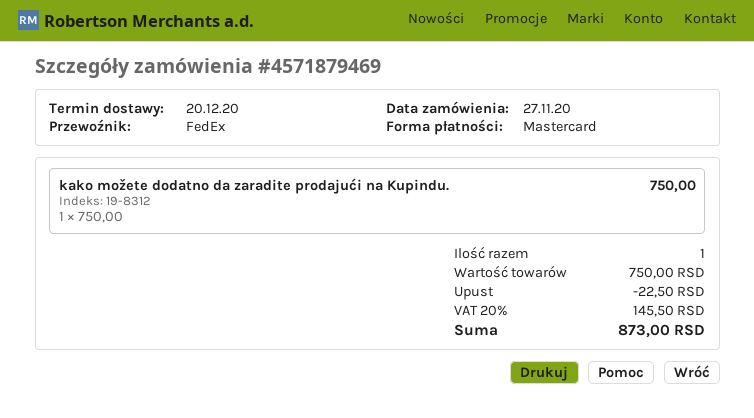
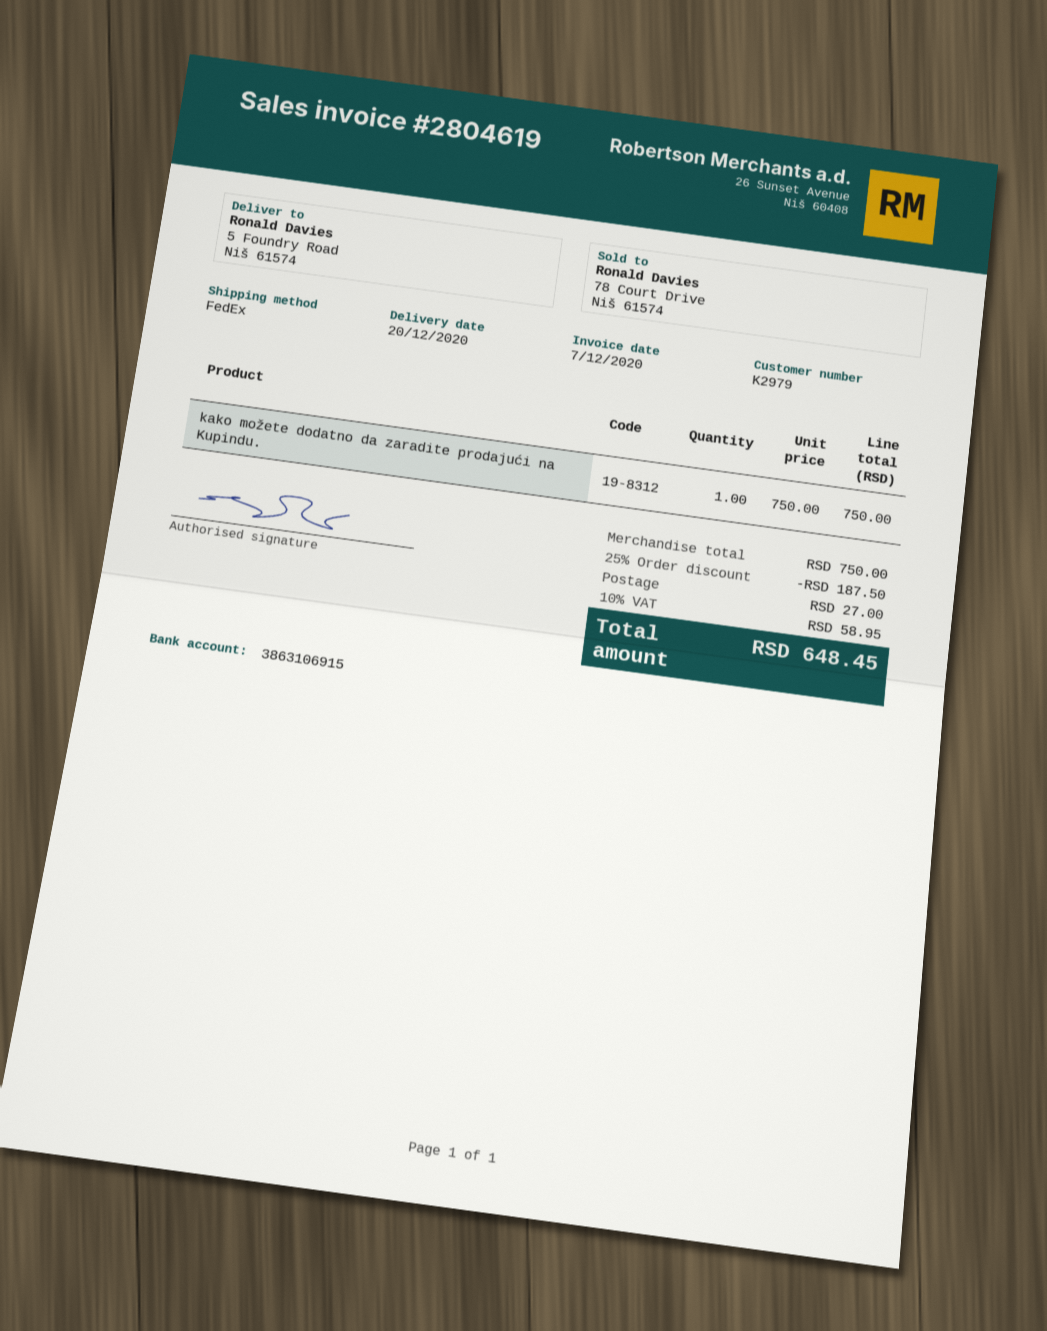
discount: 22.50 -> 187.50
shipping: none -> 27.00
tax: 20% = 145.50 -> 10% = 58.95
total: 873.00 -> 648.45

